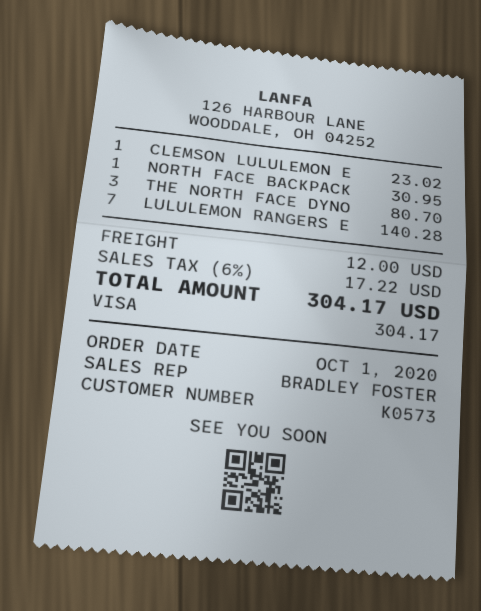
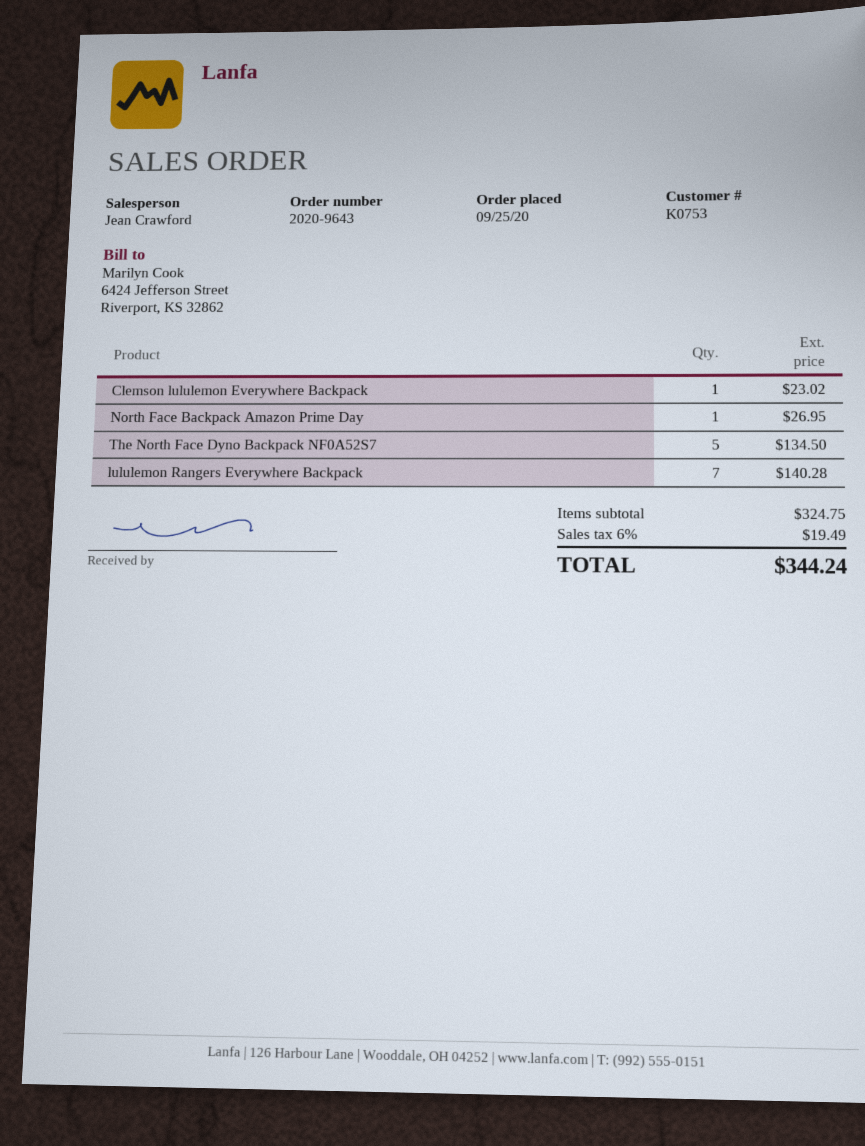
order date: 2020-10-01 -> 2020-09-25
customer number: K0573 -> K0753
sales rep: BRADLEY FOSTER -> Jean Crawford
NORTH FACE BACKPACK: 1 for 30.95 -> 1 for 26.95
THE NORTH FACE DYNO: 3 for 80.70 -> 5 for 134.50
shipping: 12.00 -> none
tax: 6% = 17.22 -> 6% = 19.49
total: 304.17 -> 344.24

